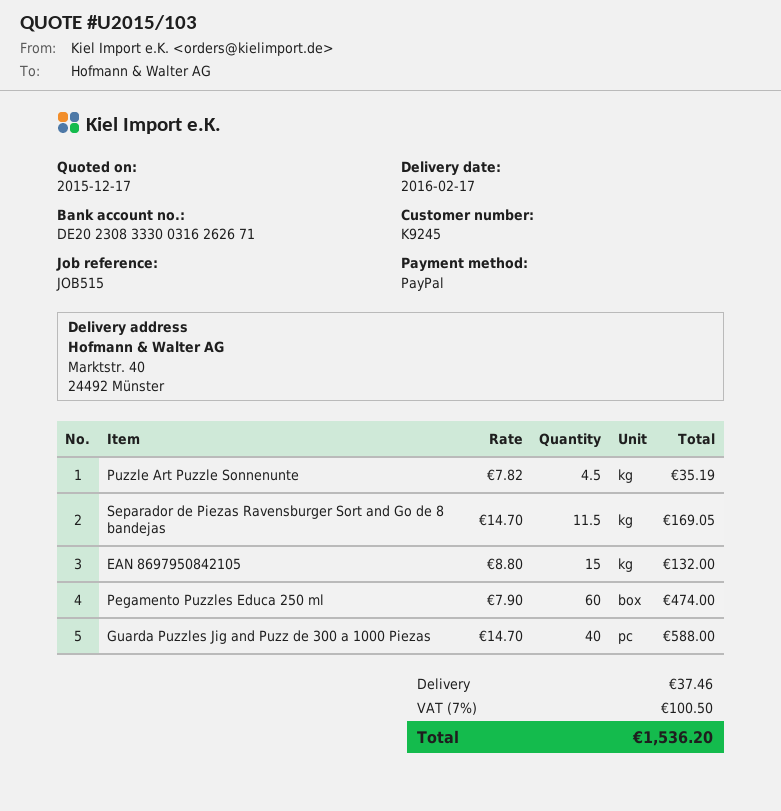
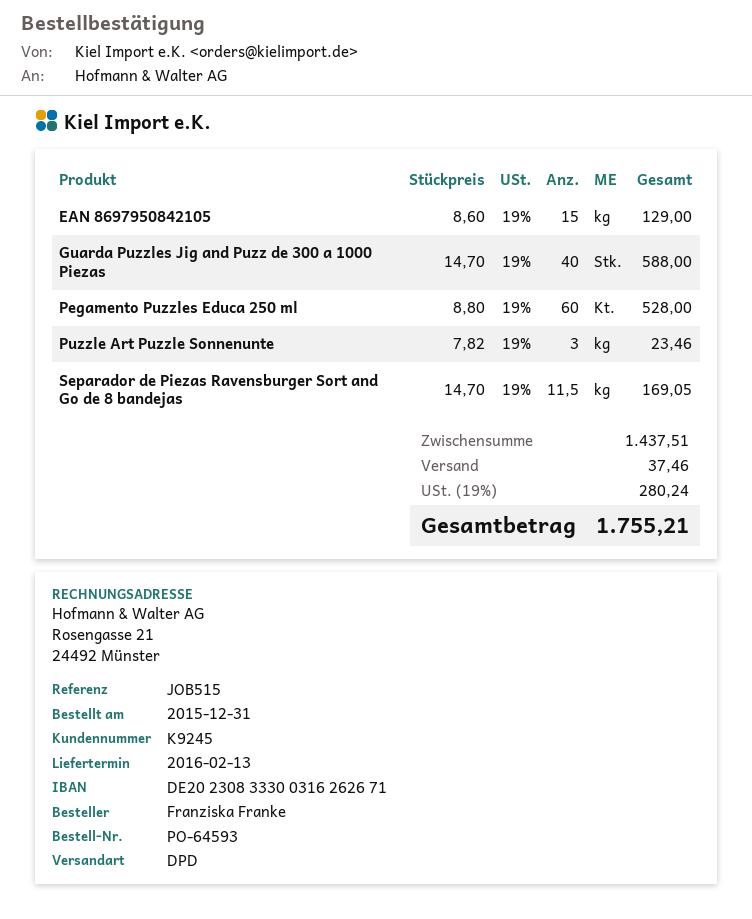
delivery date: 2016-02-17 -> 2016-02-13
Puzzle Art Puzzle Sonnenunte: 4.5 x 7.82 = 35.19 -> 3 x 7.82 = 23.46
EAN 8697950842105: 15 x 8.80 = 132.00 -> 15 x 8.60 = 129.00
Pegamento Puzzles Educa 250 ml: 60 x 7.90 = 474.00 -> 60 x 8.80 = 528.00
tax: 7% = 100.50 -> 19% = 280.24
total: 1536.20 -> 1755.21

